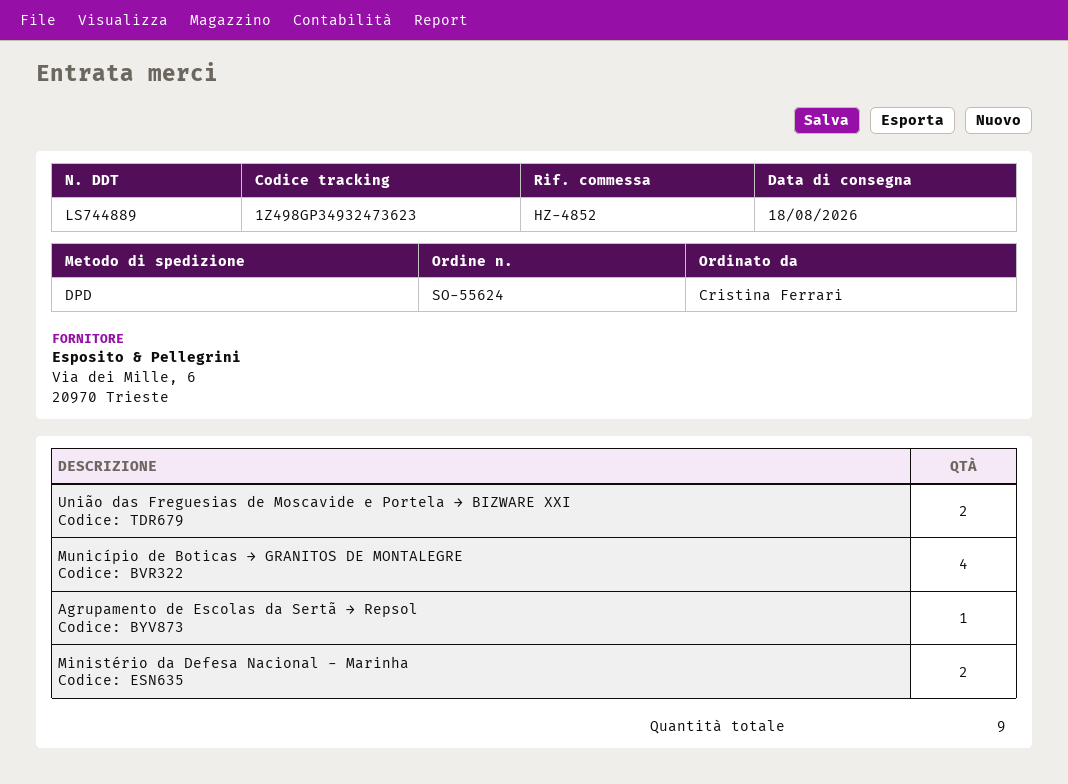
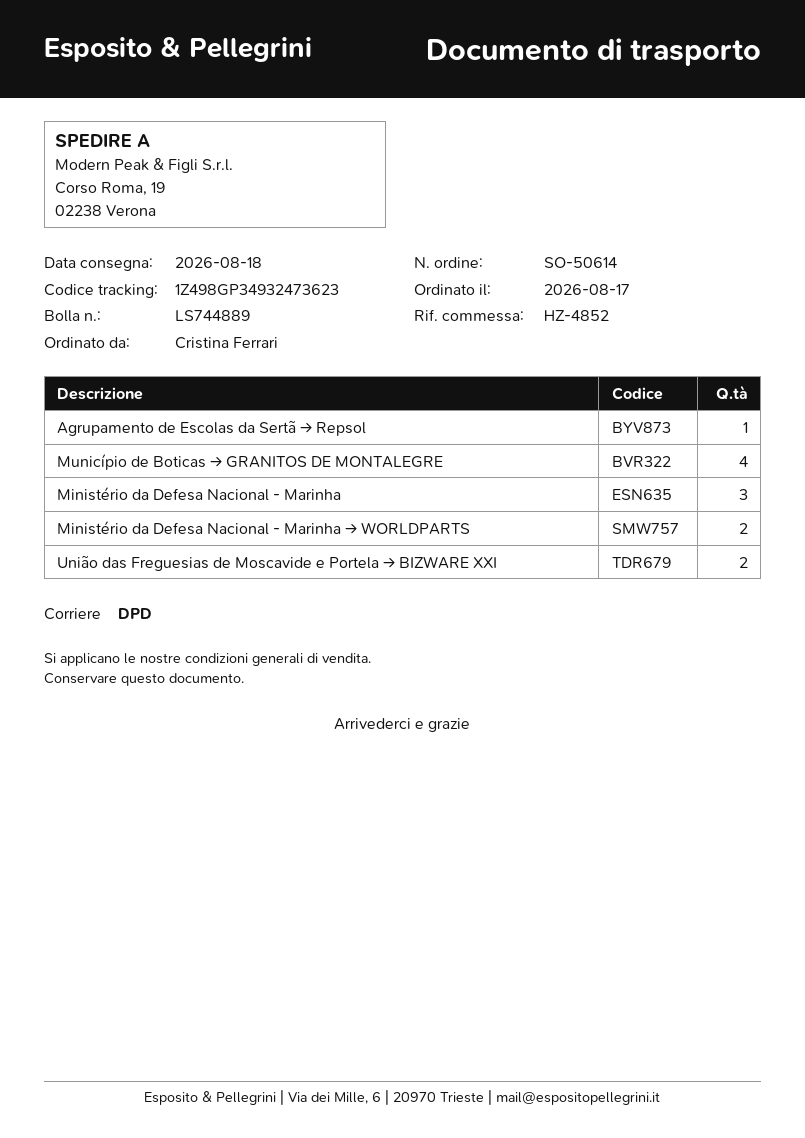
order number: SO-55624 -> SO-50614
Ministério da Defesa Nacional - Marinha: 2 -> 3
Ministério da Defesa Nacional - Marinha → WORLDPARTS: none -> 2

